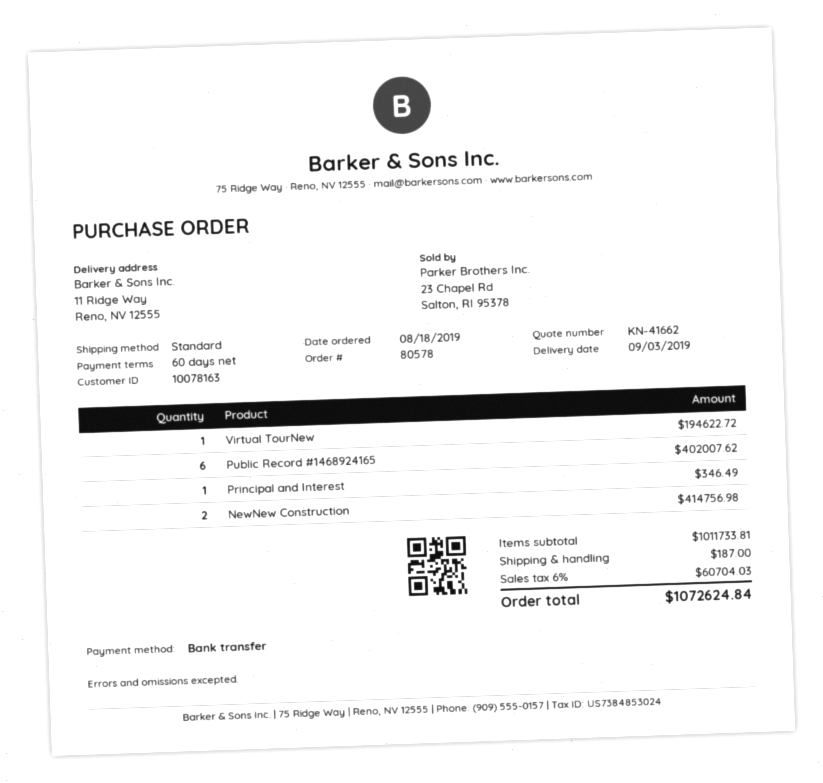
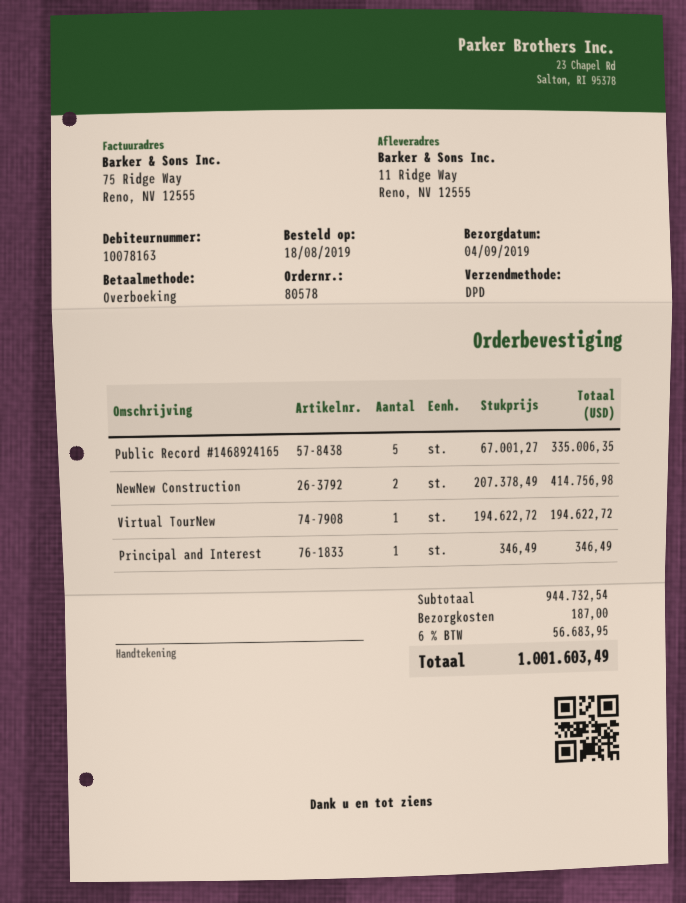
delivery date: 2019-09-03 -> 2019-09-04
shipping method: standard -> DPD
Public Record #1468924165: 6 for 402007.62 -> 5 for 335006.35
subtotal: 1011733.81 -> 944732.54
tax: 6% = 60704.03 -> 6% = 56683.95
total: 1072624.84 -> 1001603.49

